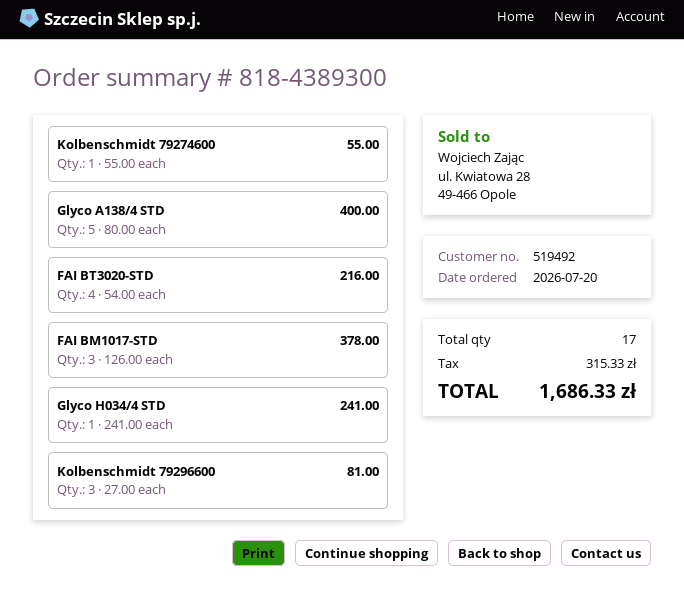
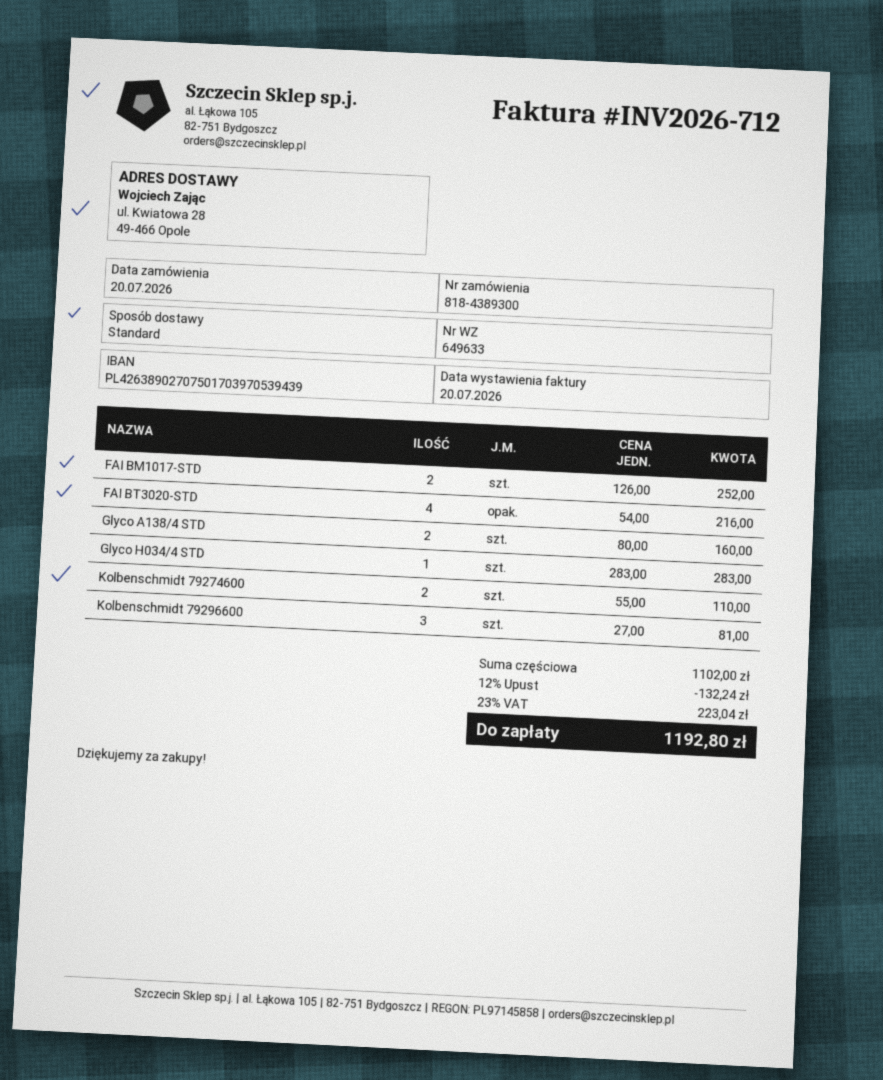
Kolbenschmidt 79274600: 1 x 55.00 = 55.00 -> 2 x 55.00 = 110.00
Glyco A138/4 STD: 5 x 80.00 = 400.00 -> 2 x 80.00 = 160.00
FAI BM1017-STD: 3 x 126.00 = 378.00 -> 2 x 126.00 = 252.00
Glyco H034/4 STD: 1 x 241.00 = 241.00 -> 1 x 283.00 = 283.00
discount: none -> 12% = 132.24
tax: 315.33 -> 223.04
total: 1686.33 -> 1192.80

